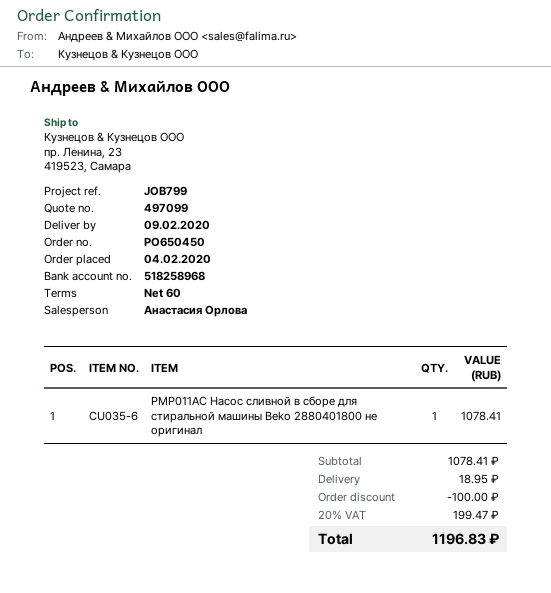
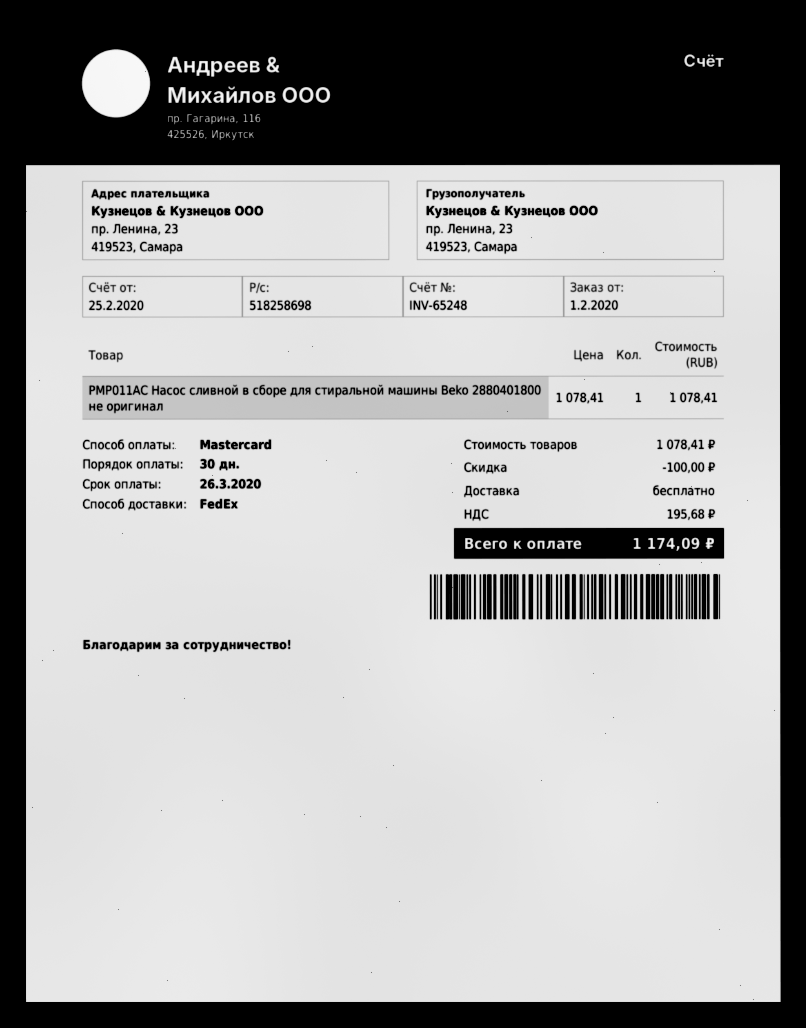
order date: 2020-02-04 -> 2020-02-01
payment terms: 60 days -> 30 days
bank account: 518258968 -> 518258698
shipping: 18.95 -> 0.00
tax: 199.47 -> 195.68
total: 1196.83 -> 1174.09

